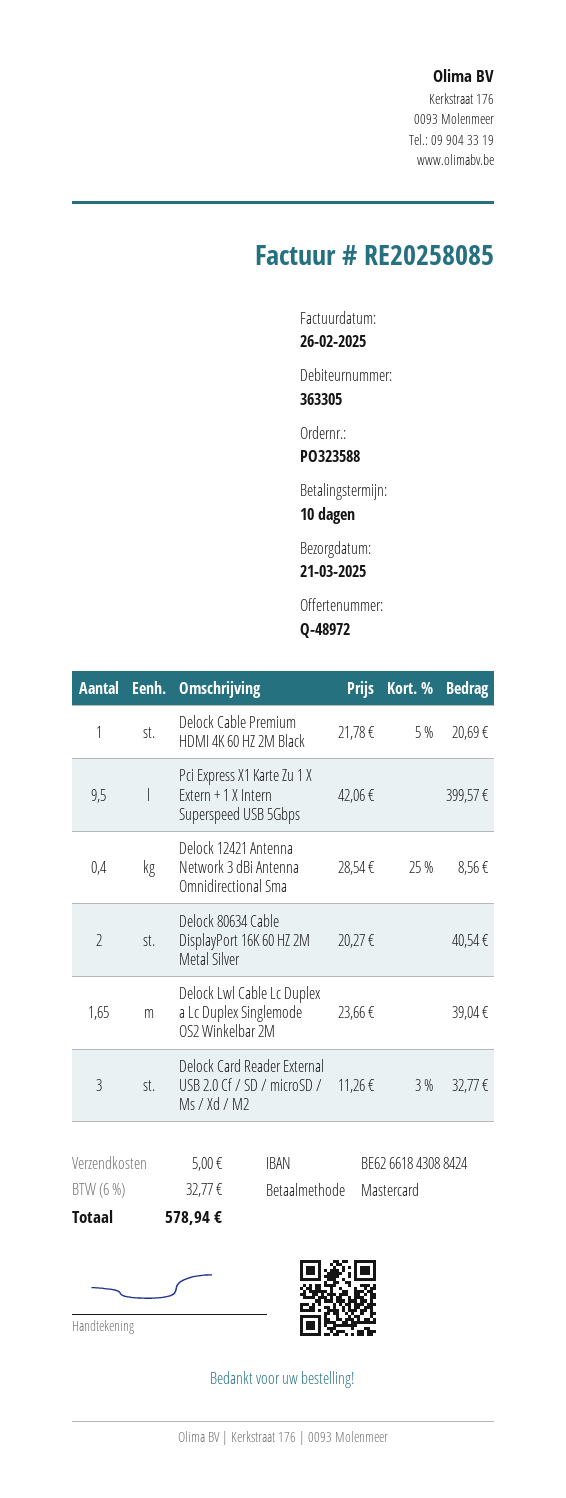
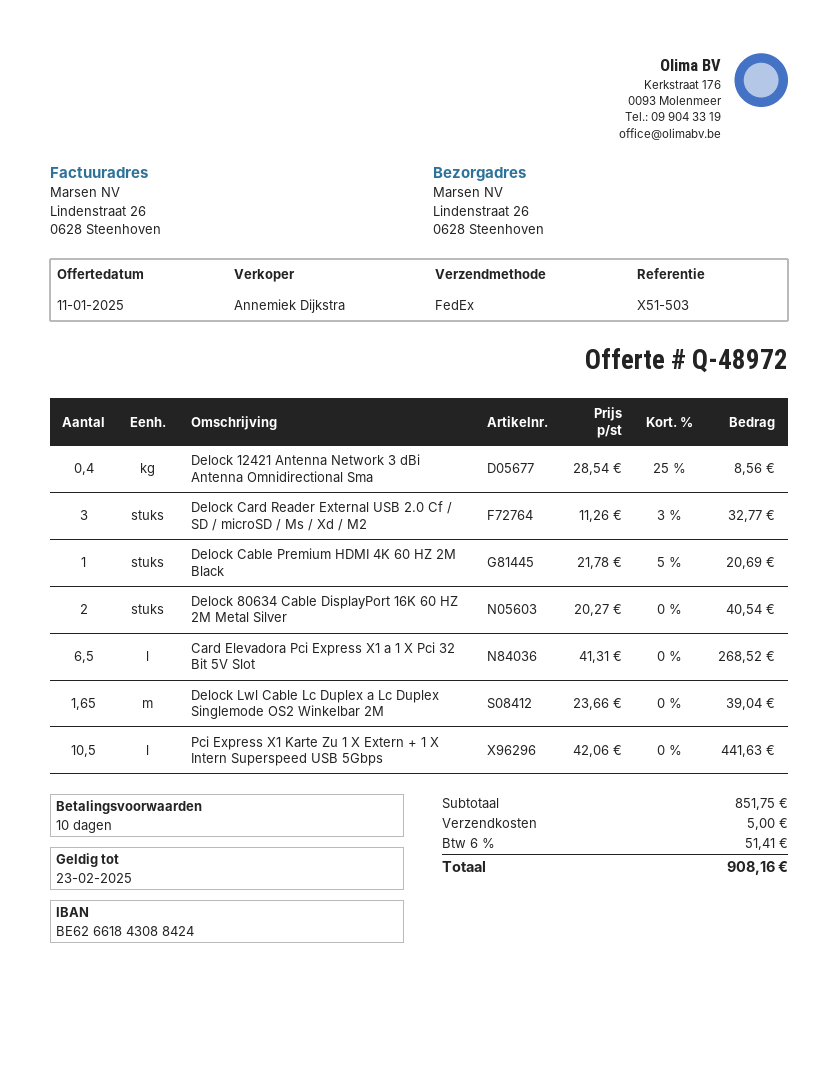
Pci Express X1 Karte Zu 1 X Extern + 1 X Intern Superspeed USB 5Gbps: 9.5 x 42.06 = 399.57 -> 10.5 x 42.06 = 441.63
Card Elevadora Pci Express X1 a 1 X Pci 32 Bit 5V Slot: none -> 6.5 x 41.31 = 268.52
tax: 6% = 32.77 -> 6% = 51.41
total: 578.94 -> 908.16

